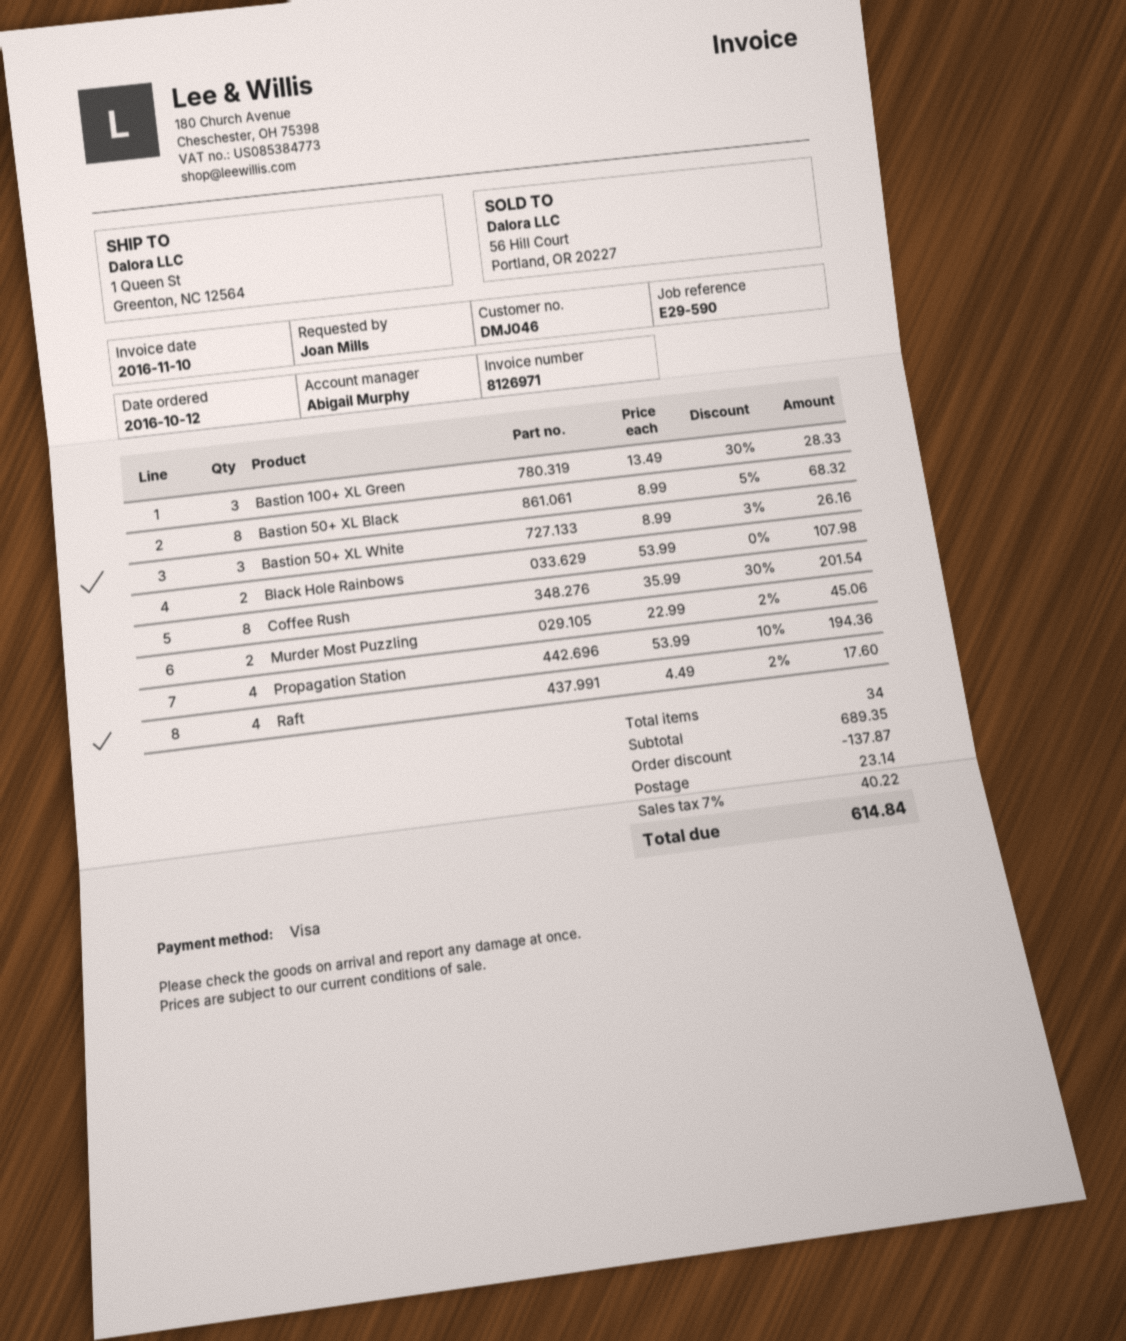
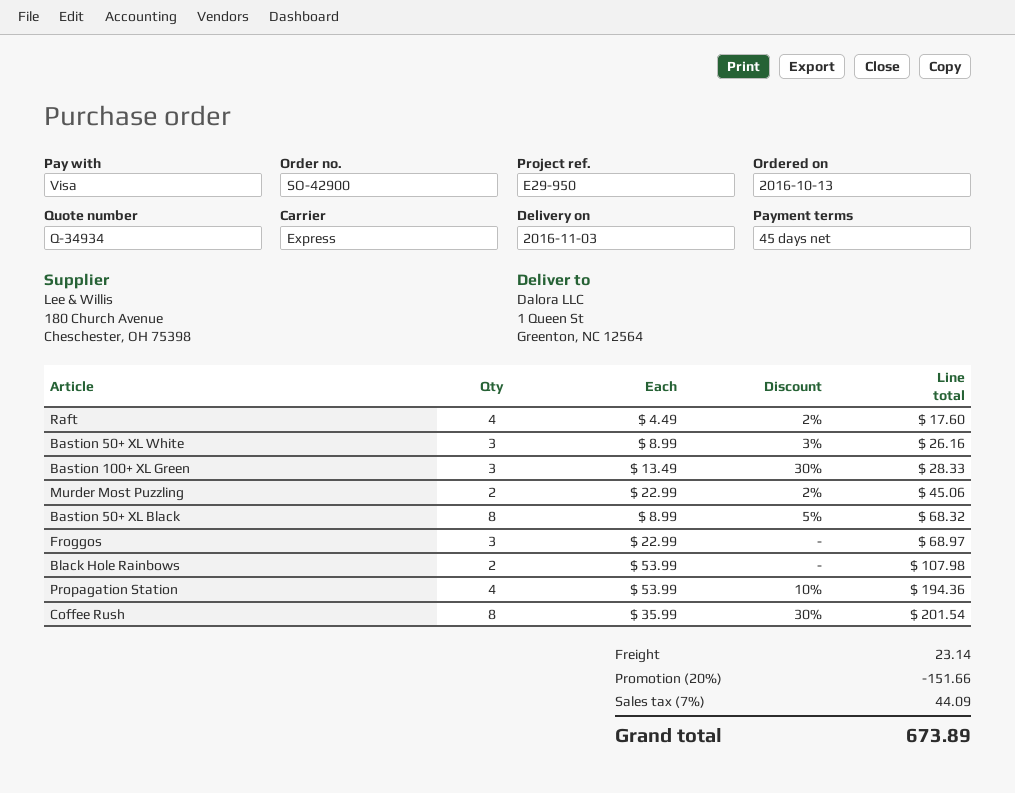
order date: 2016-10-12 -> 2016-10-13
reference: E29-590 -> E29-950
Froggos: none -> 3 x 22.99 = 68.97
discount: 137.87 -> 151.66
tax: 7% = 40.22 -> 7% = 44.09
total: 614.84 -> 673.89

